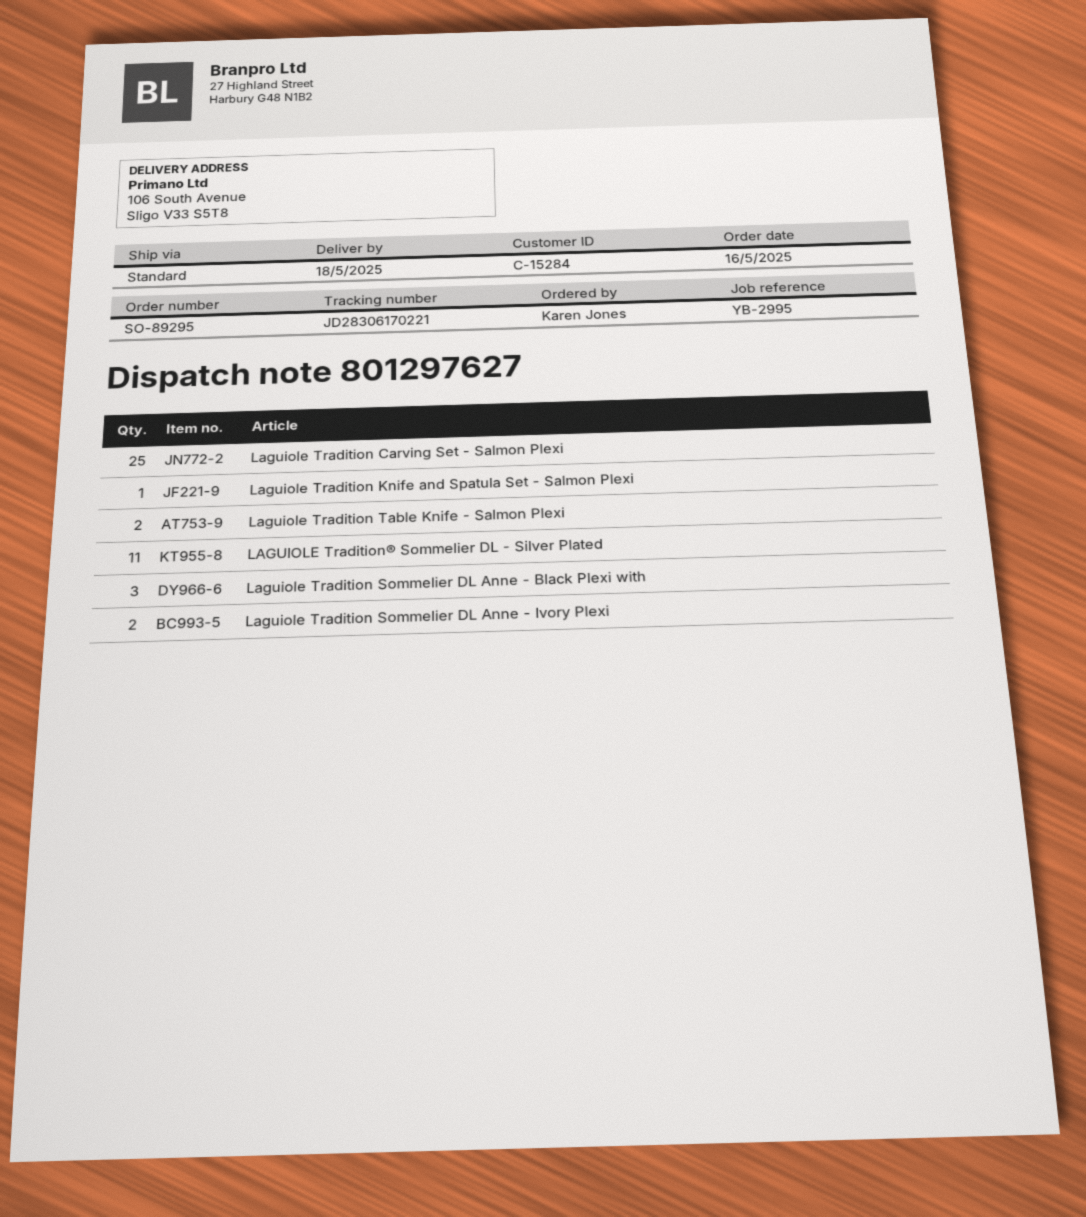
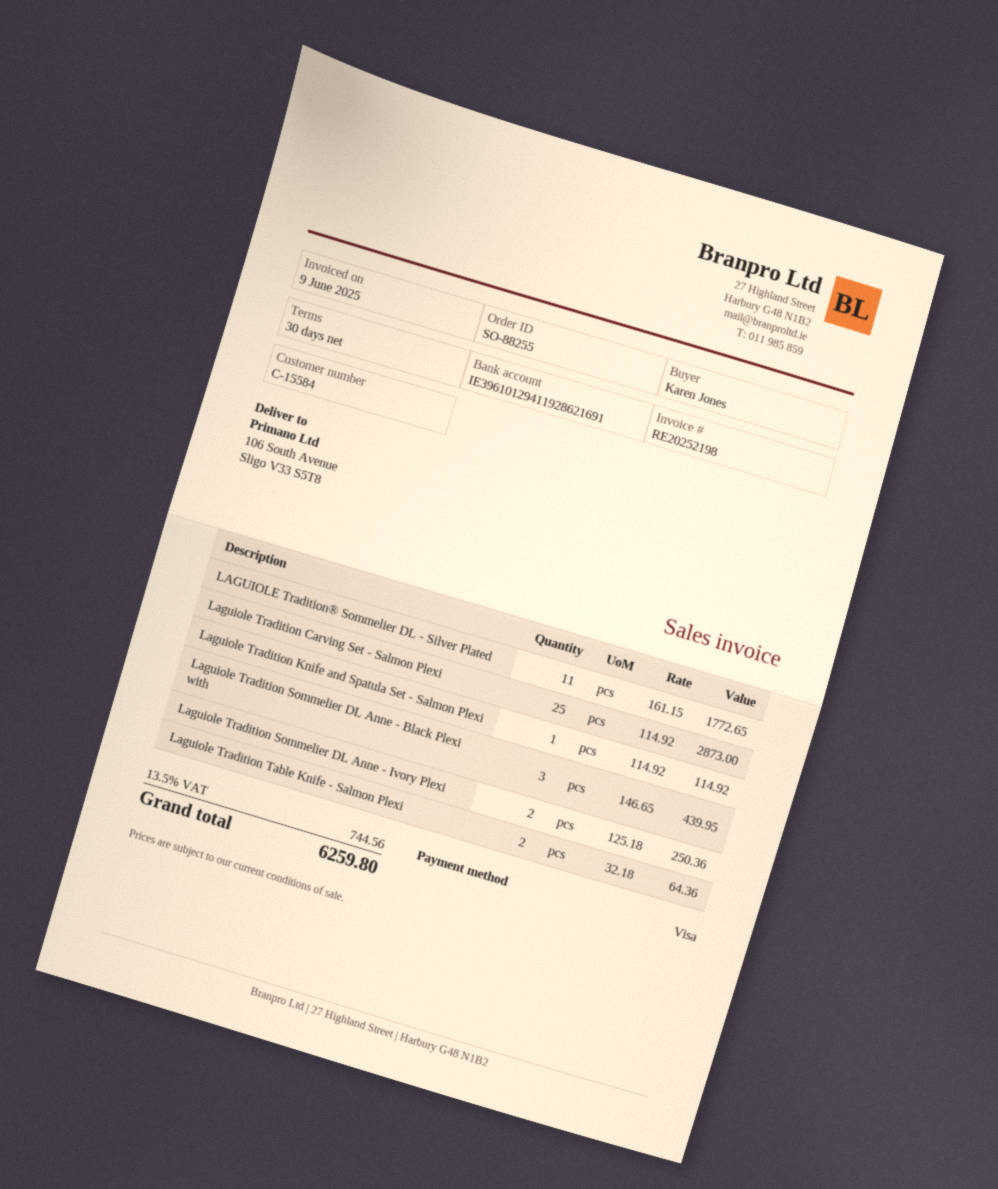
order number: SO-89295 -> SO-88255
customer number: C-15284 -> C-15584

